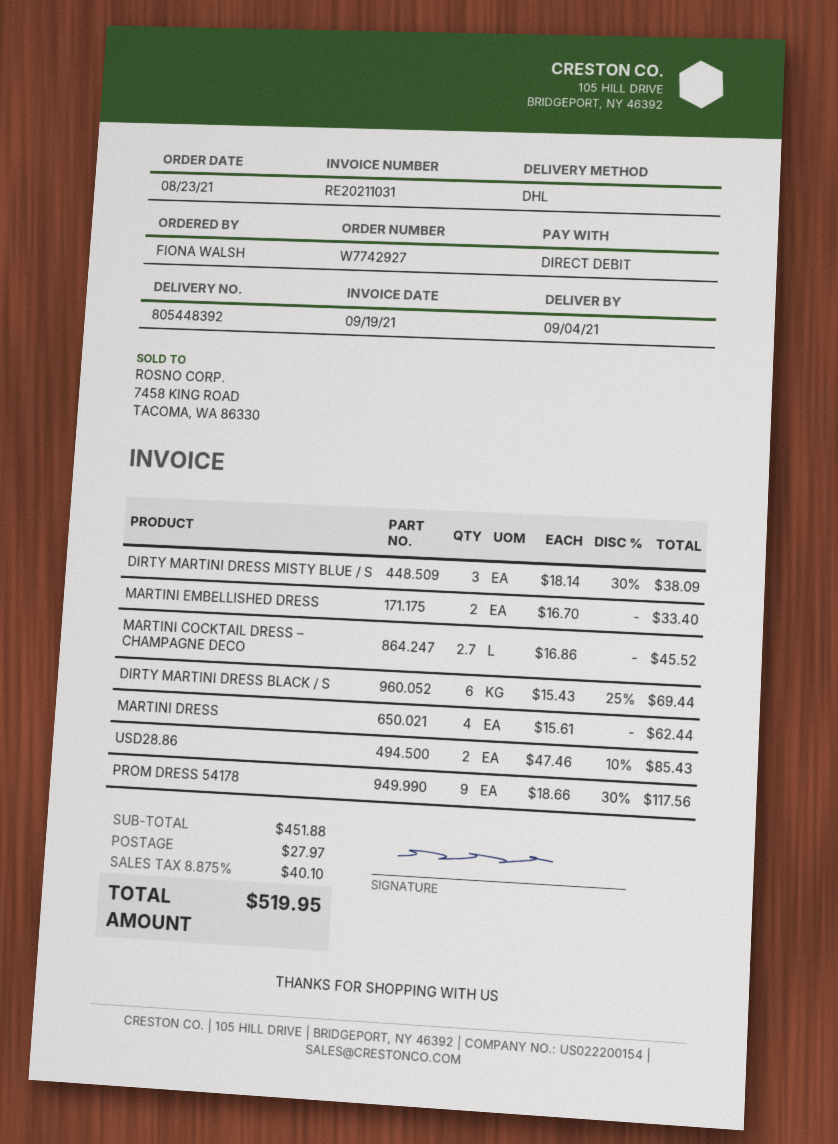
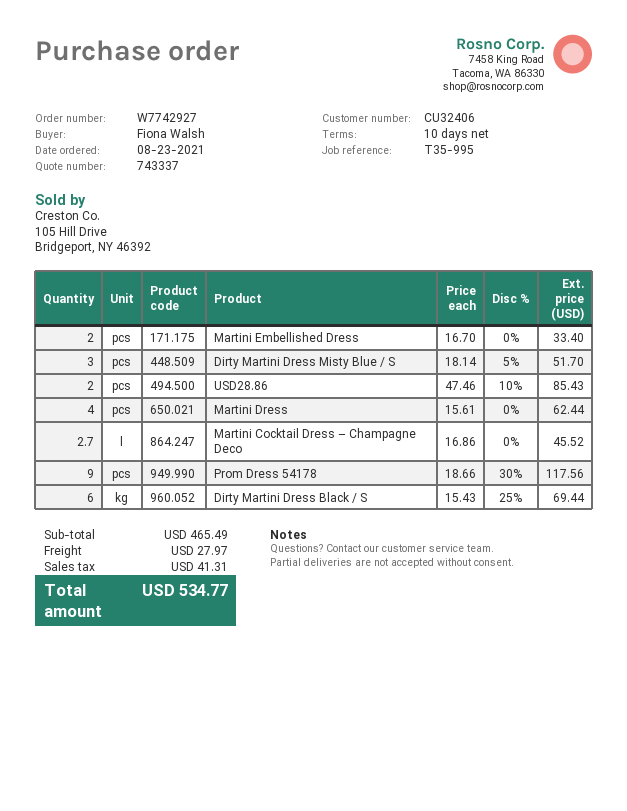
DIRTY MARTINI DRESS MISTY BLUE / S: 3 x 18.14 - 30% = 38.09 -> 3 x 18.14 - 5% = 51.70
subtotal: 451.88 -> 465.49
tax: 40.10 -> 41.31
total: 519.95 -> 534.77

